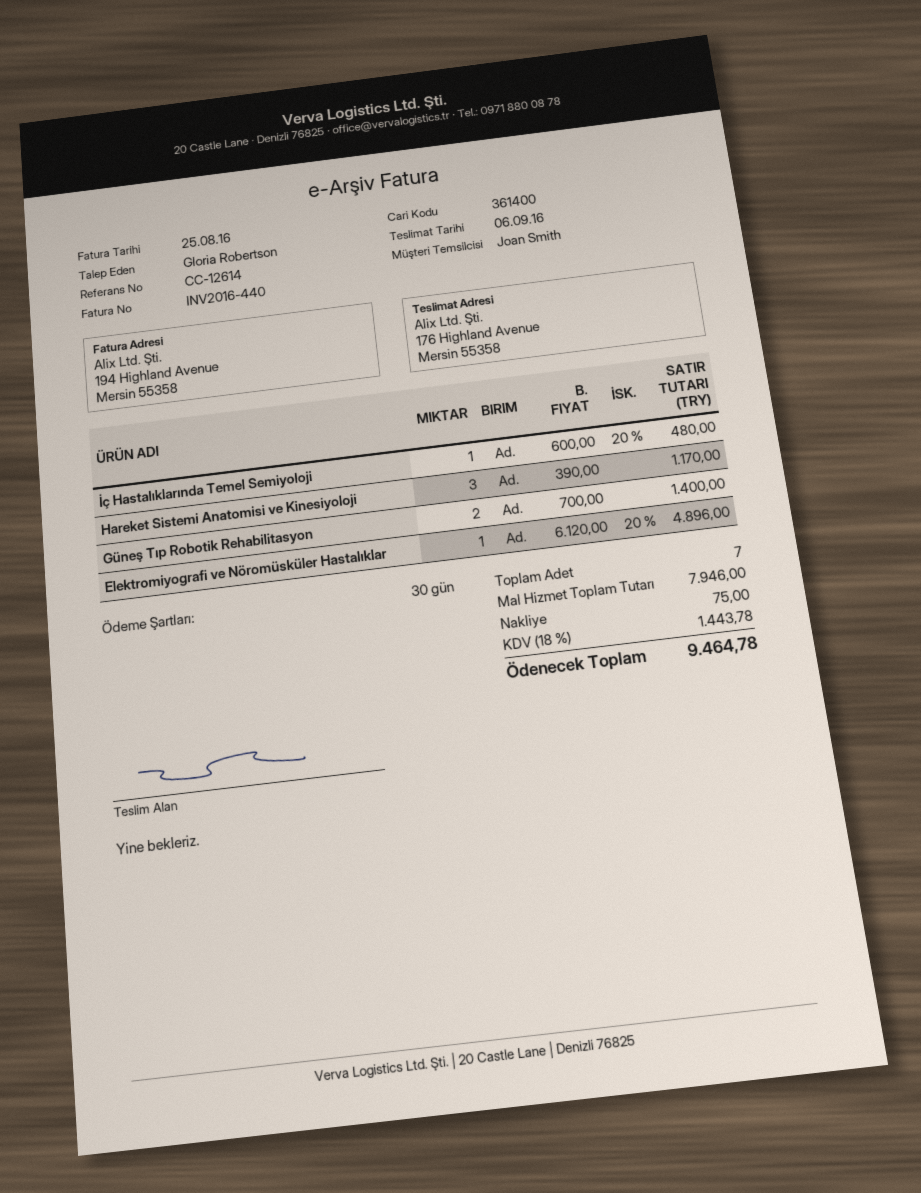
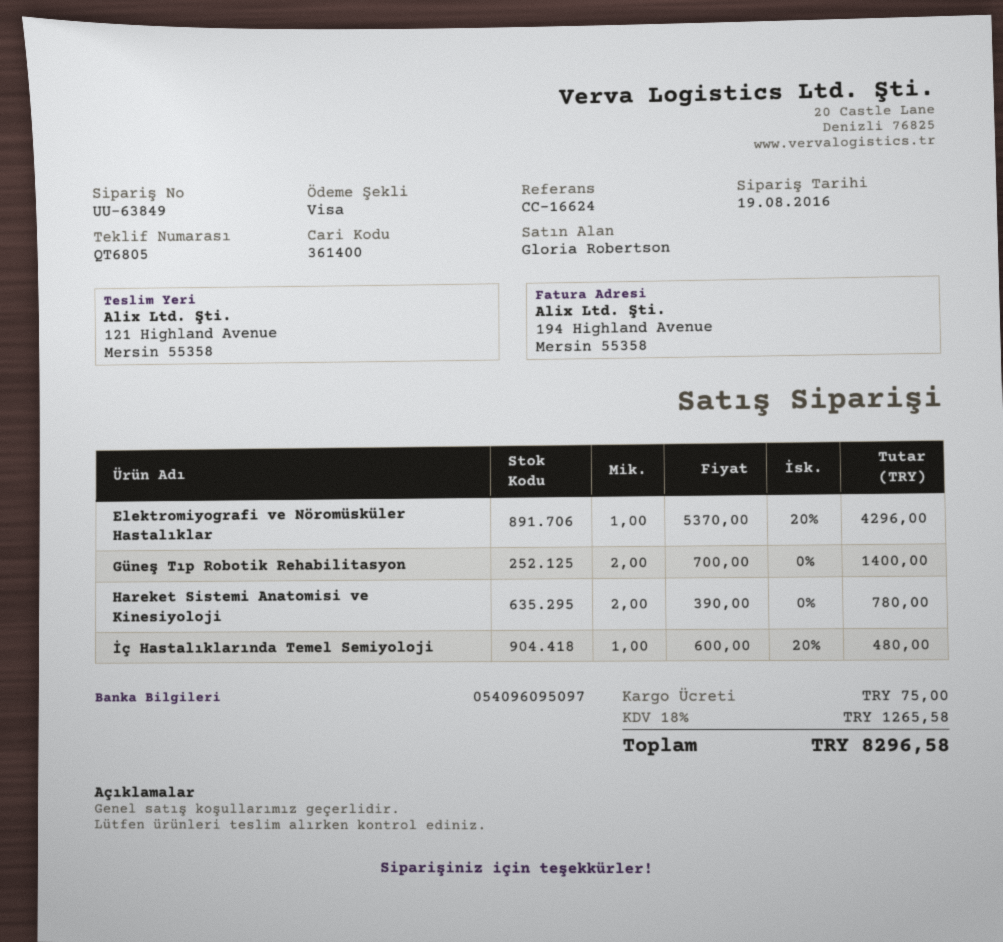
reference: CC-12614 -> CC-16624
ship to: 176 Highland Avenue, Mersin 55358 -> 121 Highland Avenue, Mersin 55358
Hareket Sistemi Anatomisi ve Kinesiyoloji: 3 x 390.00 = 1170.00 -> 2 x 390.00 = 780.00
Elektromiyografi ve Nöromüsküler Hastalıklar: 1 x 6120.00 - 20% = 4896.00 -> 1 x 5370.00 - 20% = 4296.00
tax: 18% = 1443.78 -> 18% = 1265.58
total: 9464.78 -> 8296.58

